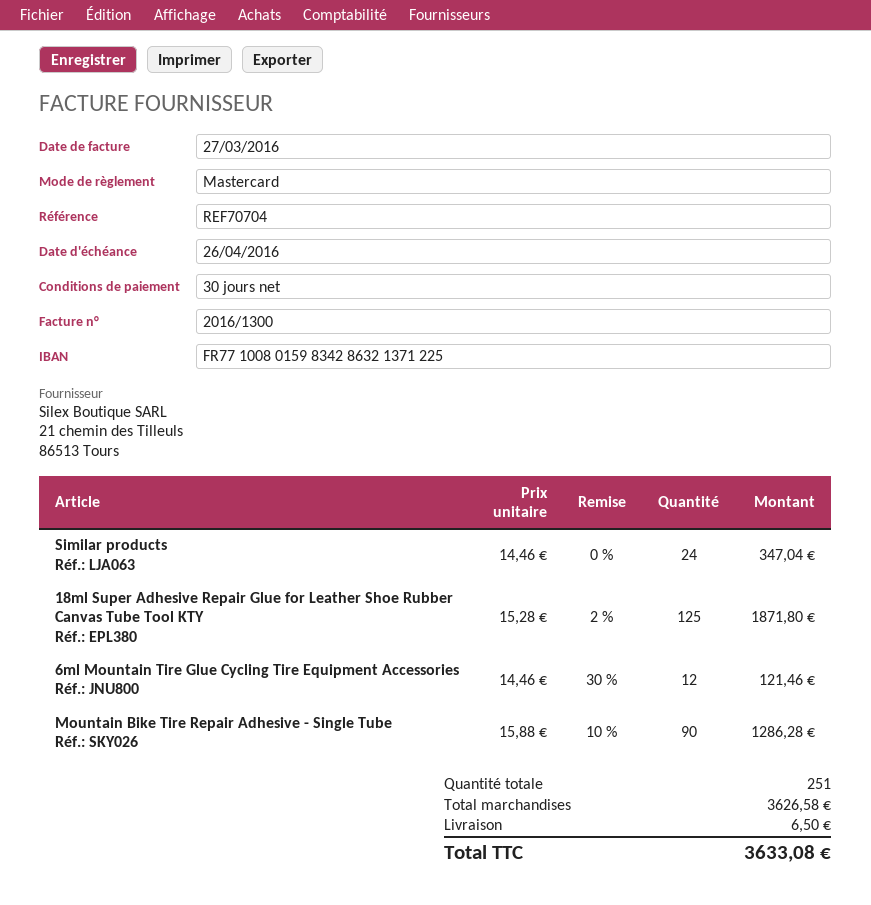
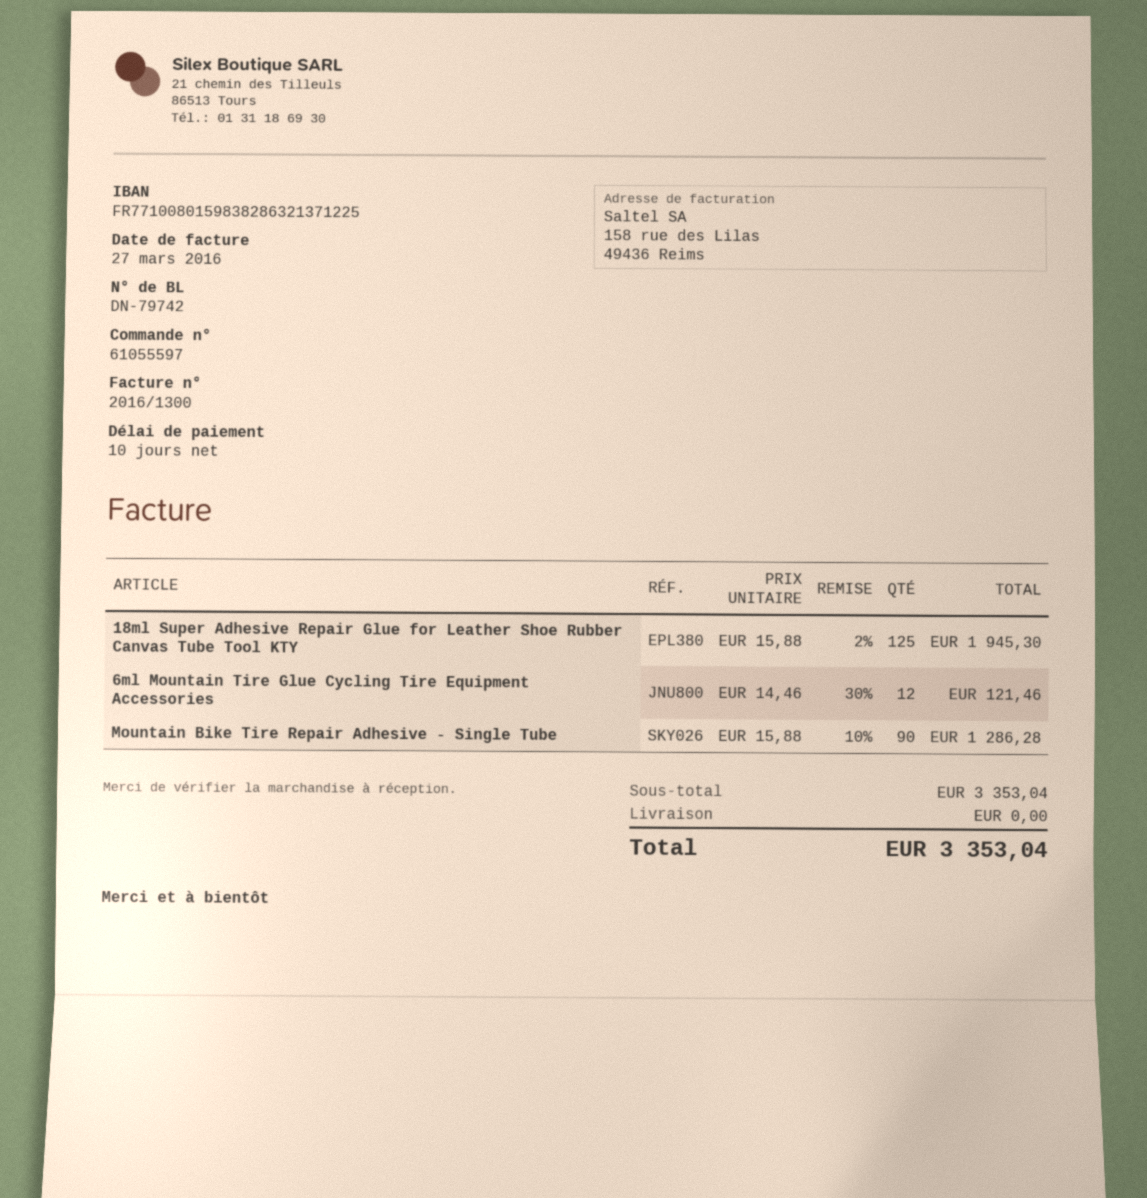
payment terms: 30 days -> 10 days
bank account: FR7710080159834286321371225 -> FR7710080159838286321371225
Similar products: 24 x 14.46 = 347.04 -> none
18ml Super Adhesive Repair Glue for Leather Shoe Rubber Canvas Tube Tool KTY: 125 x 15.28 - 2% = 1871.80 -> 125 x 15.88 - 2% = 1945.30
subtotal: 3626.58 -> 3353.04
shipping: 6.50 -> 0.00
total: 3633.08 -> 3353.04

